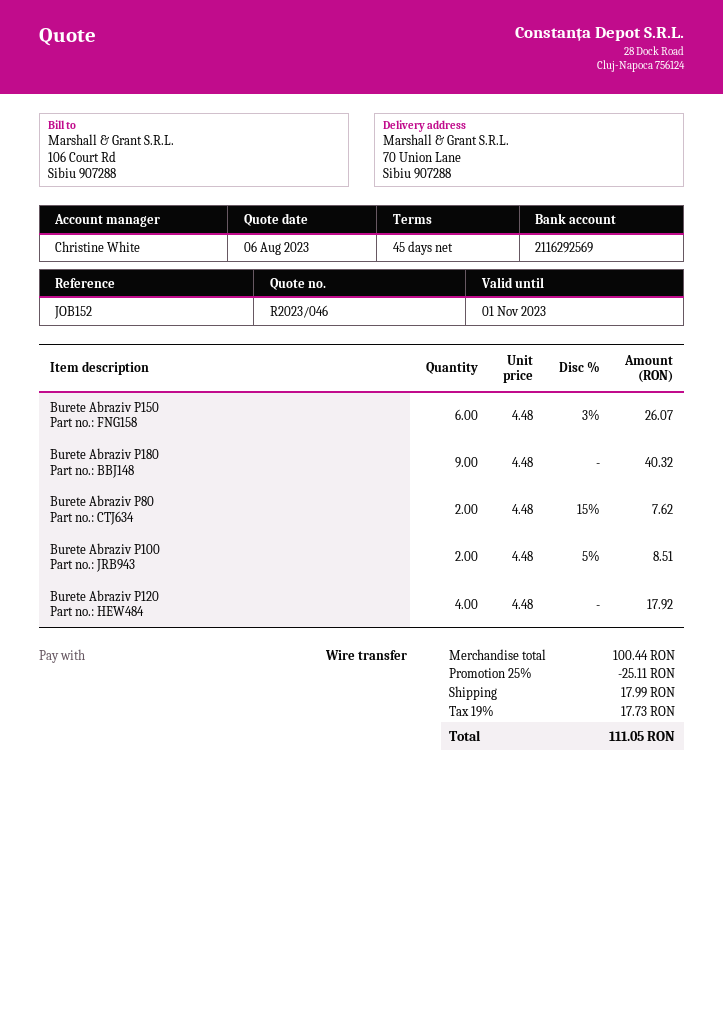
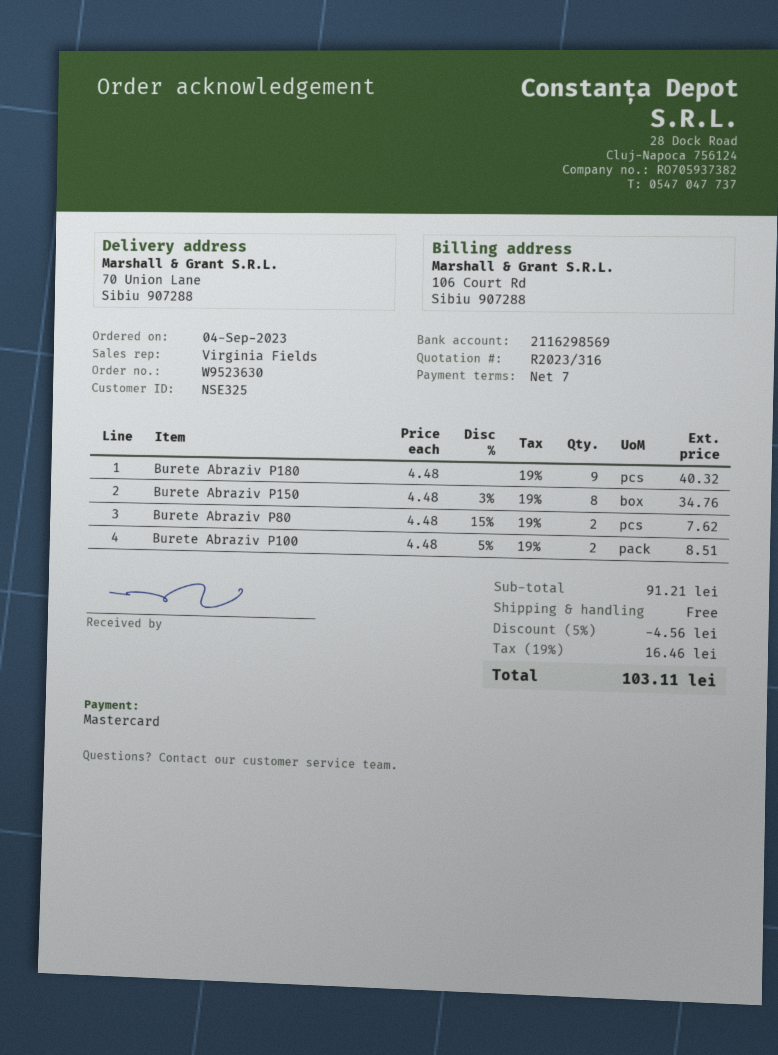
quote number: R2023/046 -> R2023/316
payment terms: 45 days -> 7 days
sales rep: Christine White -> Virginia Fields
payment method: bank transfer -> Mastercard
bank account: 2116292569 -> 2116298569
Burete Abraziv P150: 6 x 4.48 - 3% = 26.07 -> 8 x 4.48 - 3% = 34.76
Burete Abraziv P120: 4 x 4.48 = 17.92 -> none
subtotal: 100.44 -> 91.21
discount: 25% = 25.11 -> 5% = 4.56
shipping: 17.99 -> 0.00
tax: 19% = 17.73 -> 19% = 16.46
total: 111.05 -> 103.11

